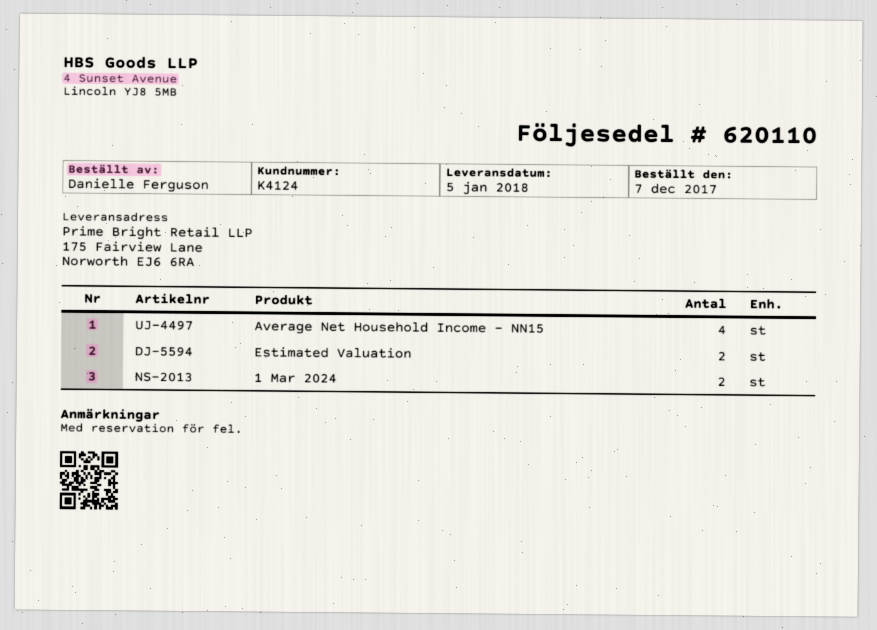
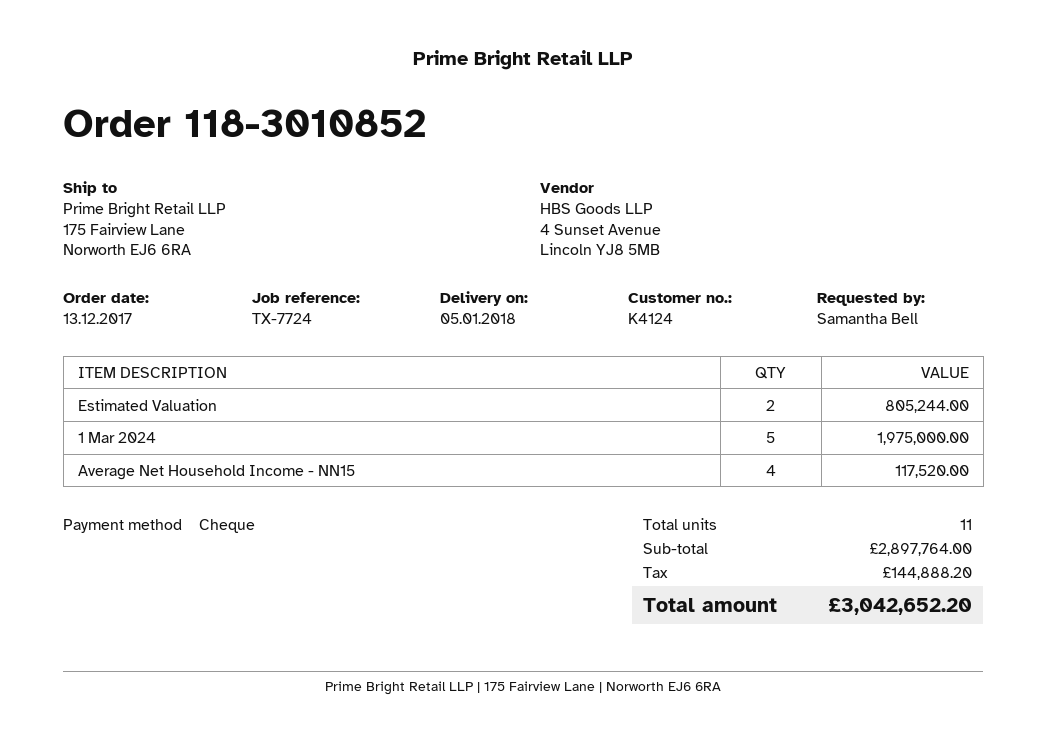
order date: 2017-12-07 -> 2017-12-13
ordered by: Danielle Ferguson -> Samantha Bell
1 Mar 2024: 2 -> 5

